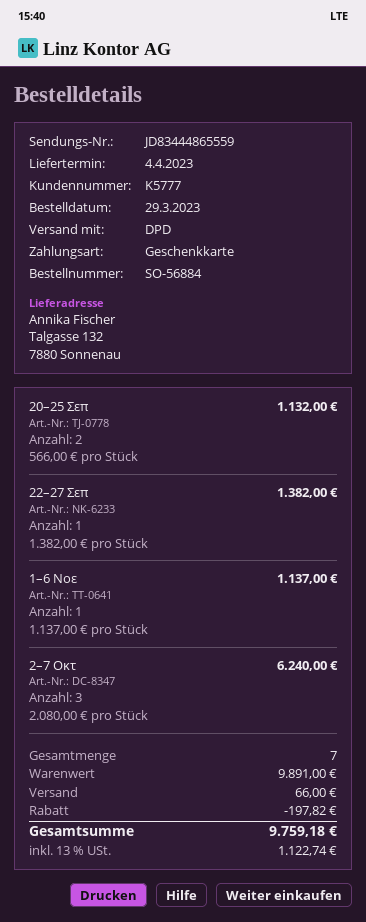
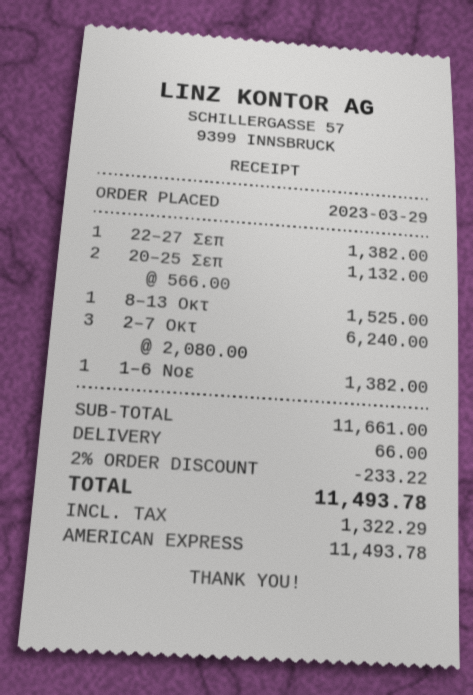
payment method: gift card -> American Express
1–6 Νοε: 1 x 1137.00 = 1137.00 -> 1 x 1382.00 = 1382.00
8–13 Οκτ: none -> 1 x 1525.00 = 1525.00
subtotal: 9891.00 -> 11661.00
discount: 197.82 -> 233.22
tax: 1122.74 -> 1322.29
total: 9759.18 -> 11493.78

